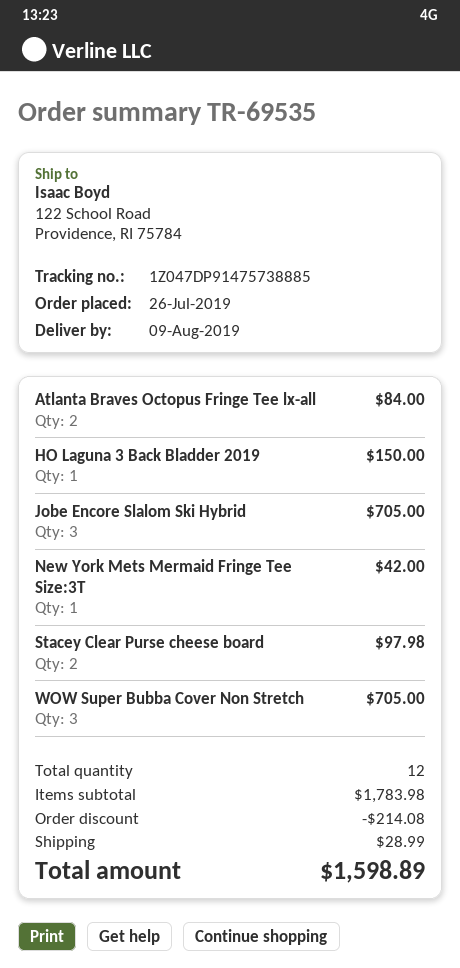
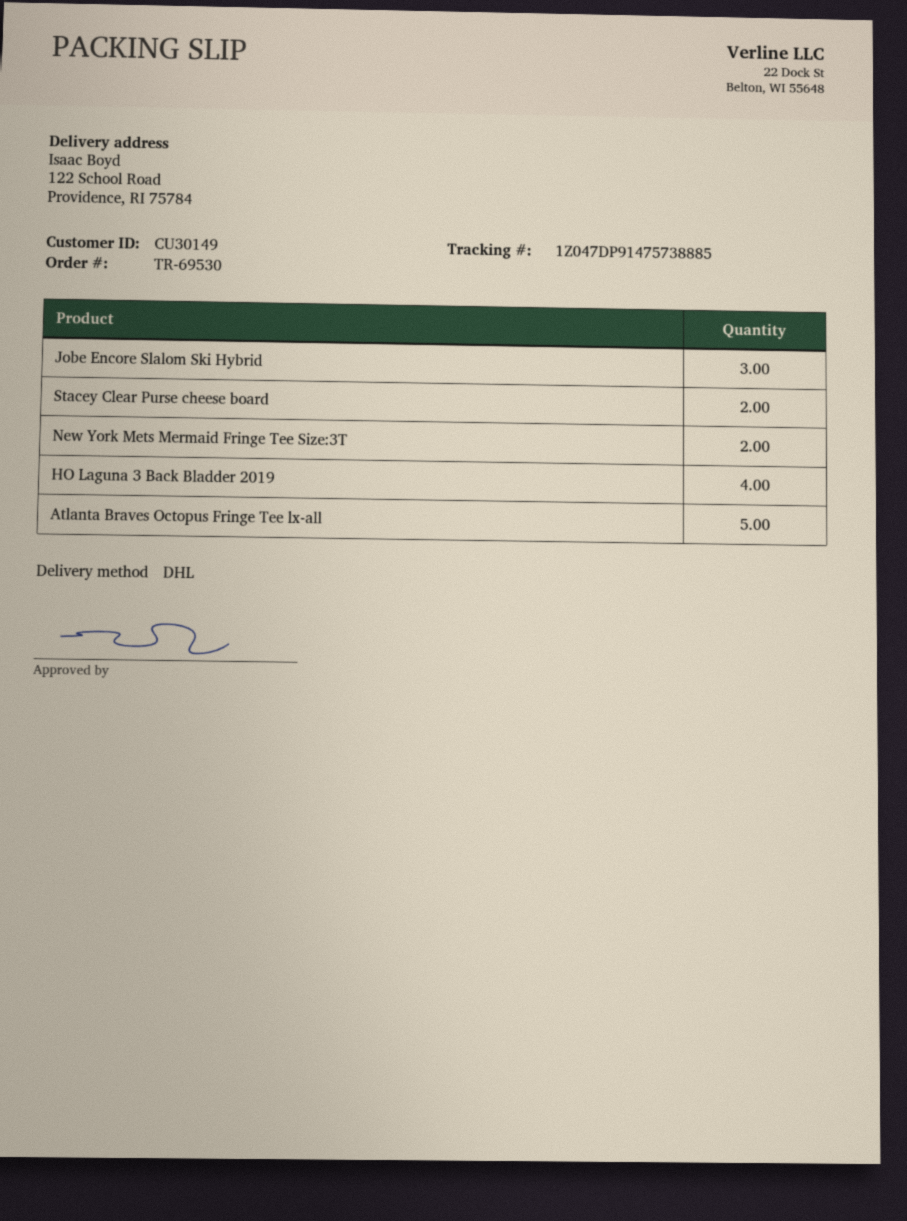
order number: TR-69535 -> TR-69530
Atlanta Braves Octopus Fringe Tee lx-all: 2 -> 5
HO Laguna 3 Back Bladder 2019: 1 -> 4
New York Mets Mermaid Fringe Tee Size:3T: 1 -> 2
WOW Super Bubba Cover Non Stretch: 3 -> none

